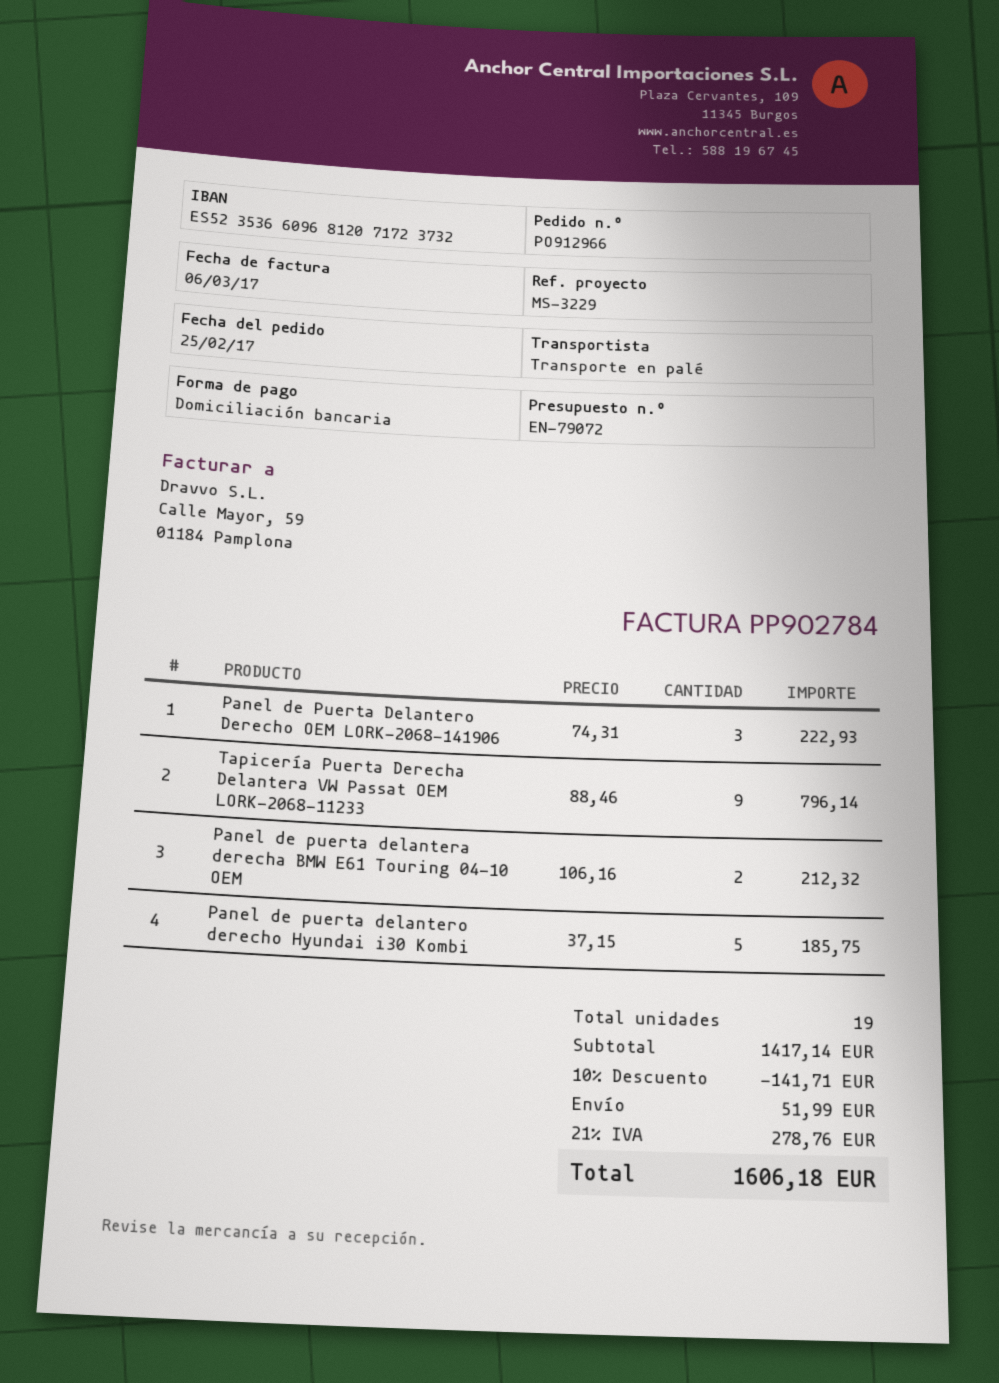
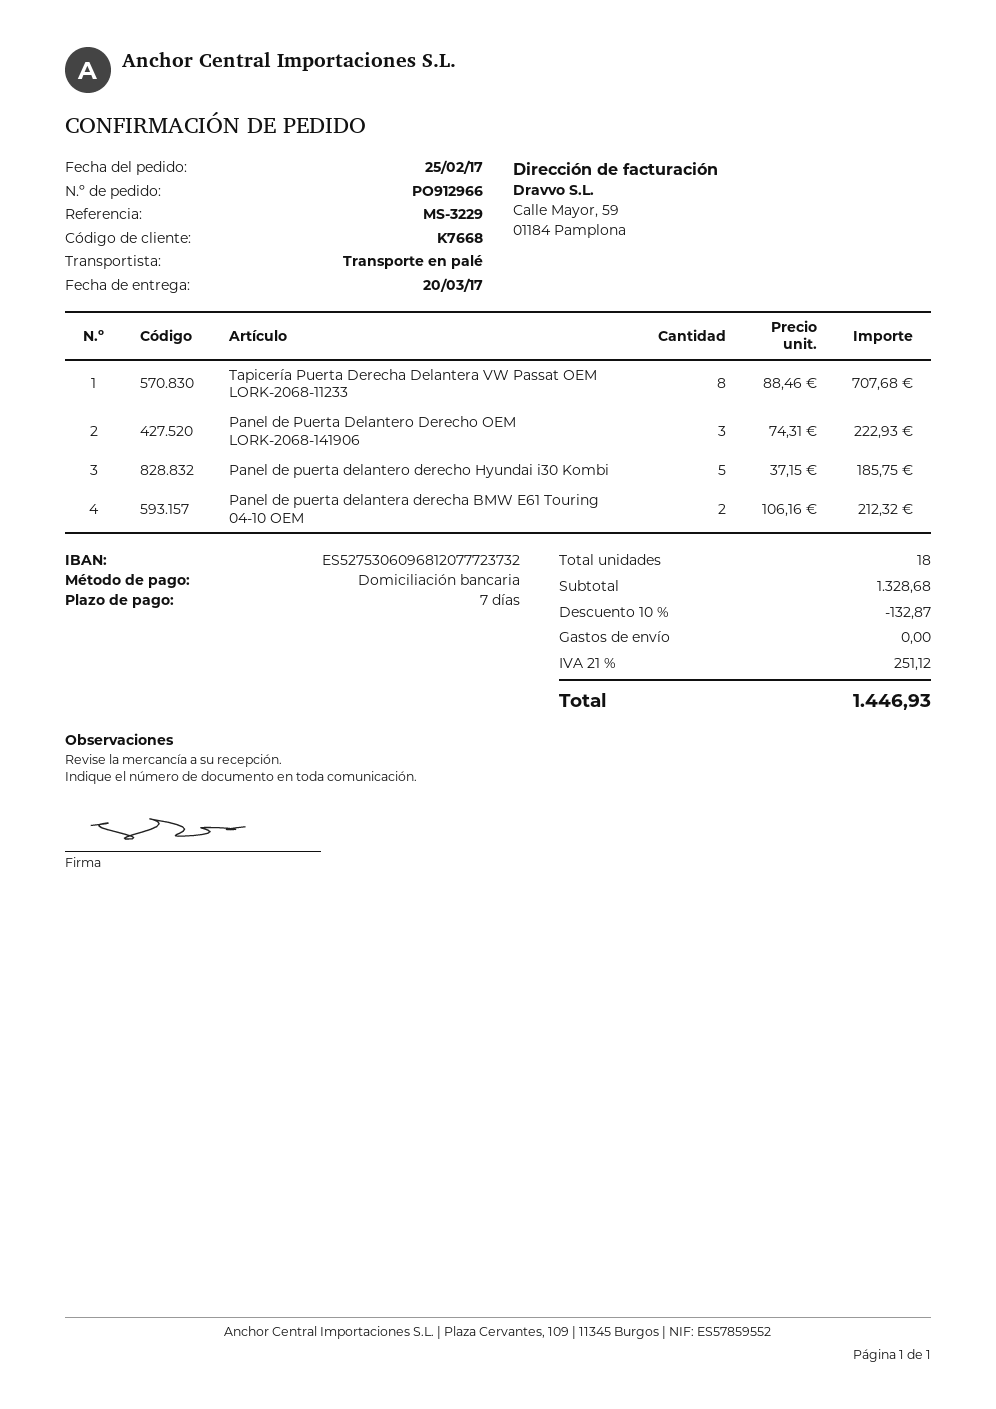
bank account: ES5235366096812071723732 -> ES5275306096812077723732
Tapicería Puerta Derecha Delantera VW Passat OEM LORK-2068-11233: 9 x 88.46 = 796.14 -> 8 x 88.46 = 707.68
total quantity: 19 -> 18
subtotal: 1417.14 -> 1328.68
discount: 10% = 141.71 -> 10% = 132.87
shipping: 51.99 -> 0.00
tax: 21% = 278.76 -> 21% = 251.12
total: 1606.18 -> 1446.93

